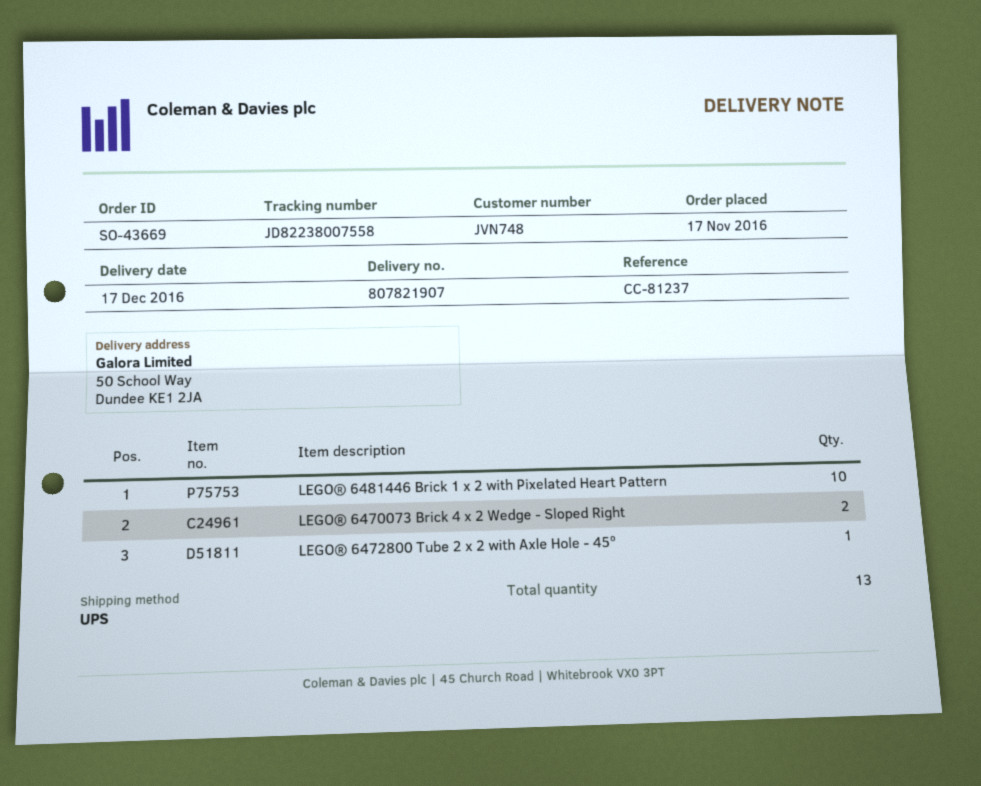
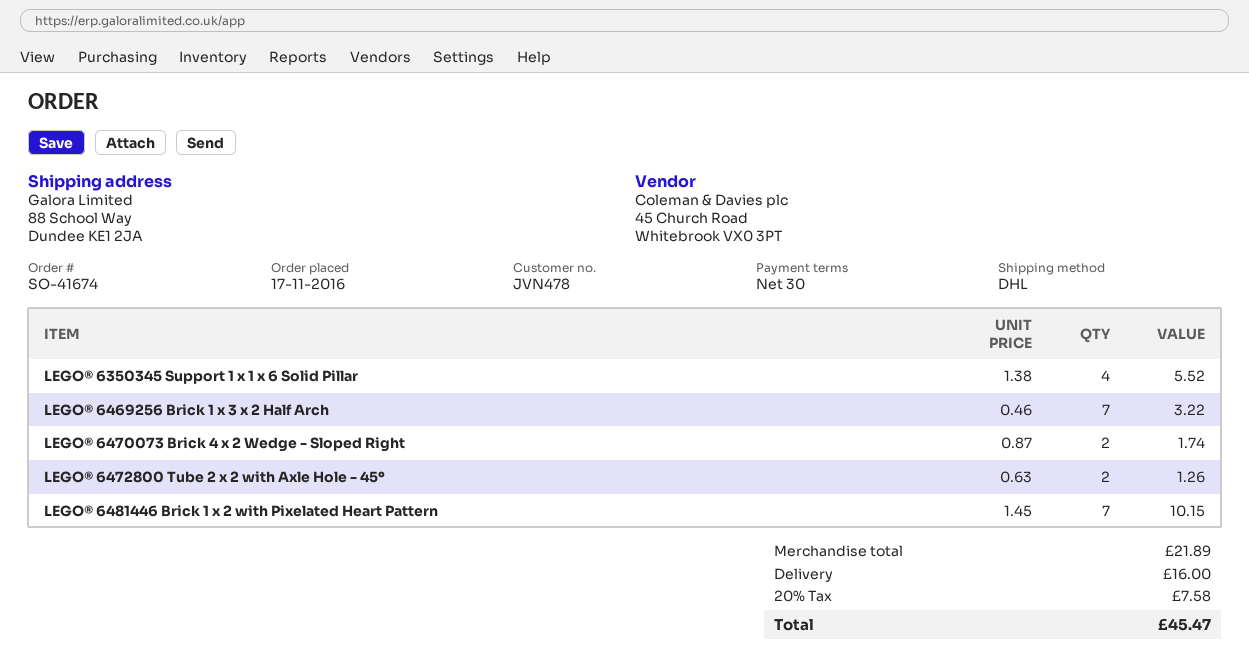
order number: SO-43669 -> SO-41674
customer number: JVN748 -> JVN478
shipping method: UPS -> DHL
ship to: 50 School Way, Dundee KE1 2JA -> 88 School Way, Dundee KE1 2JA
LEGO® 6481446 Brick 1 x 2 with Pixelated Heart Pattern: 10 -> 7
LEGO® 6472800 Tube 2 x 2 with Axle Hole - 45º: 1 -> 2
LEGO® 6350345 Support 1 x 1 x 6 Solid Pillar: none -> 4
LEGO® 6469256 Brick 1 x 3 x 2 Half Arch: none -> 7

